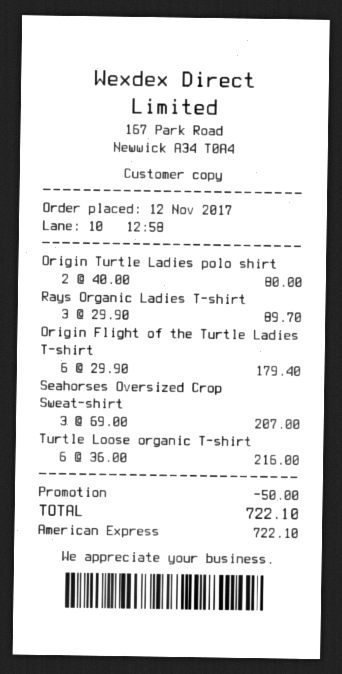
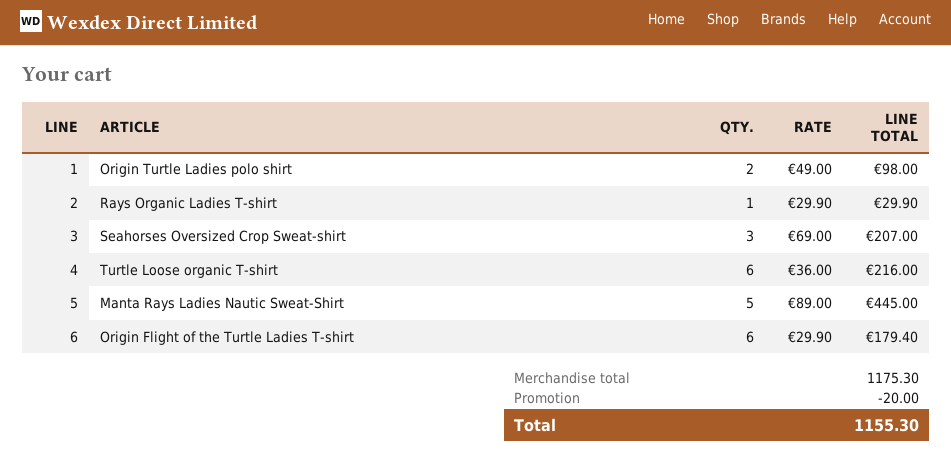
Origin Turtle Ladies polo shirt: 2 x 40.00 = 80.00 -> 2 x 49.00 = 98.00
Rays Organic Ladies T-shirt: 3 x 29.90 = 89.70 -> 1 x 29.90 = 29.90
Manta Rays Ladies Nautic Sweat-Shirt: none -> 5 x 89.00 = 445.00
discount: 50.00 -> 20.00
total: 722.10 -> 1155.30

